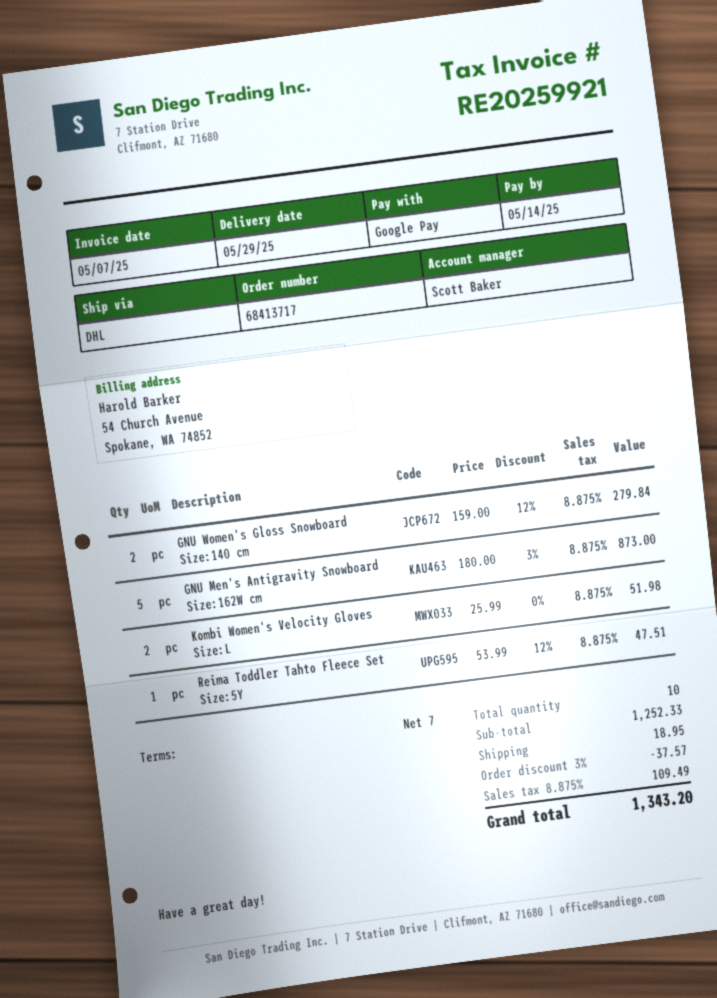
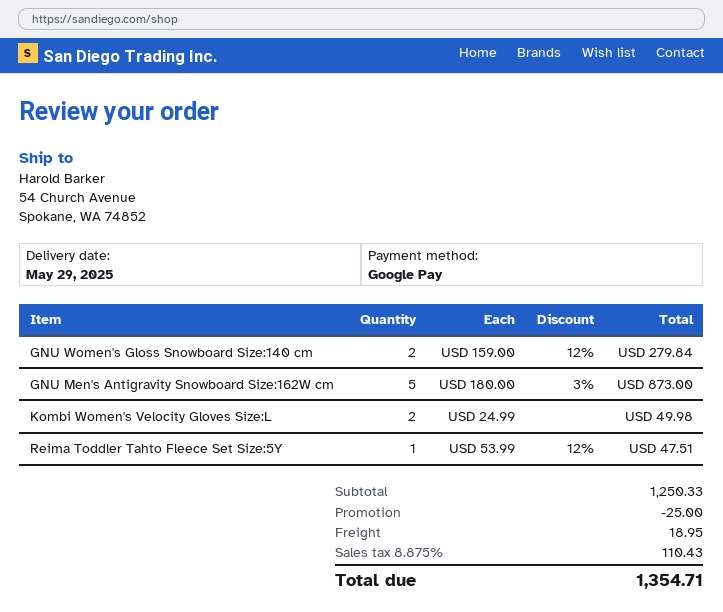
Kombi Women's Velocity Gloves Size:L: 2 x 25.99 = 51.98 -> 2 x 24.99 = 49.98
subtotal: 1252.33 -> 1250.33
discount: 37.57 -> 25.00
tax: 8.875% = 109.49 -> 8.875% = 110.43
total: 1343.20 -> 1354.71

